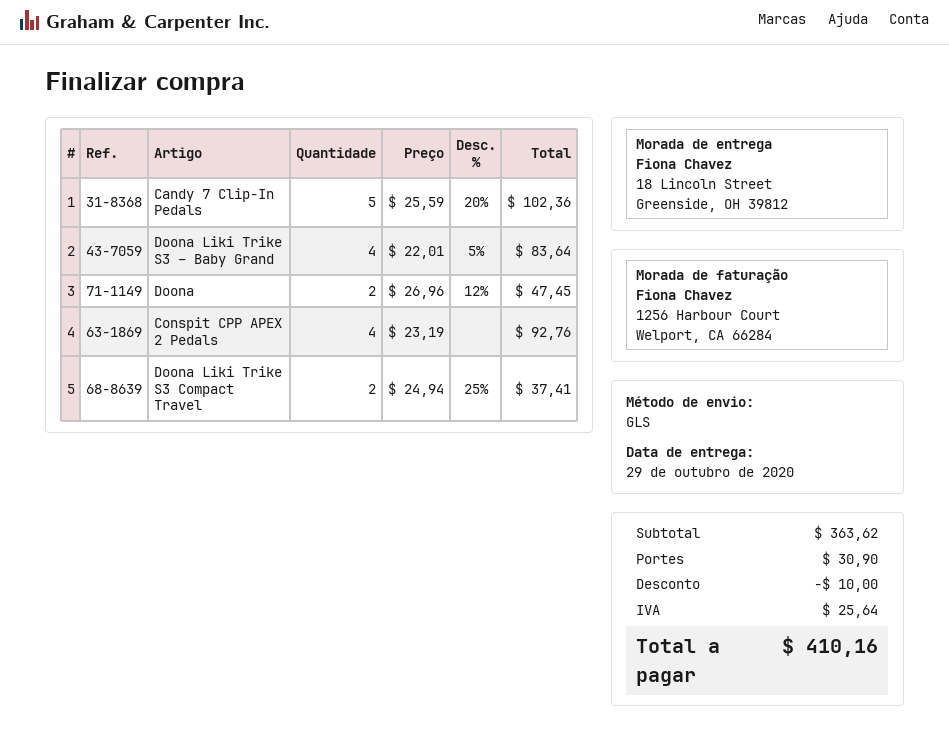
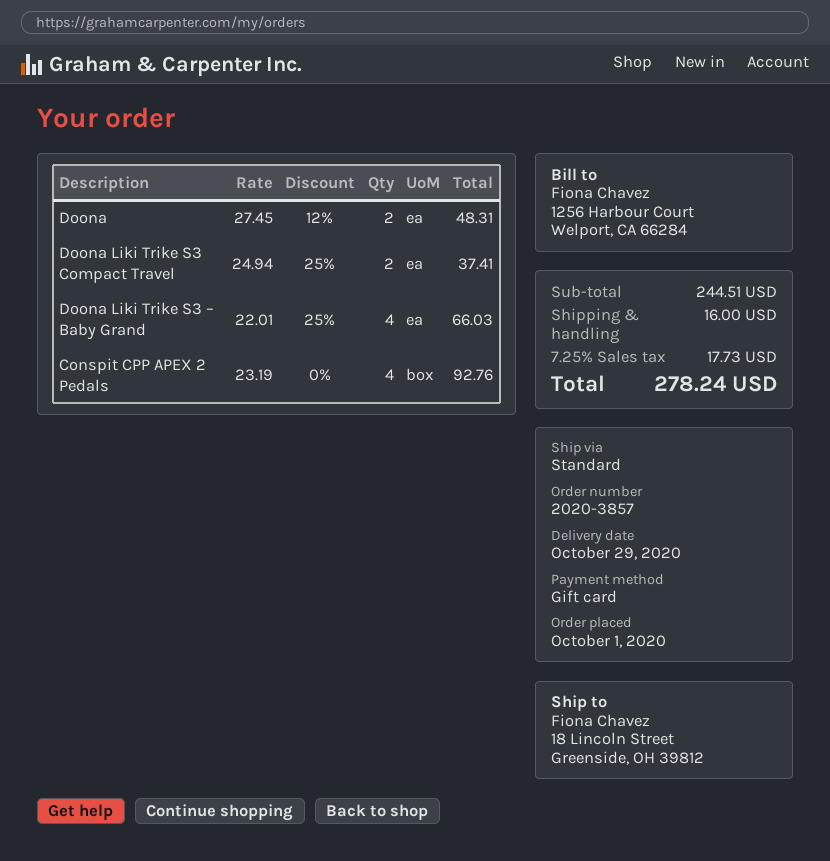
shipping method: GLS -> standard
Candy 7 Clip-In Pedals: 5 x 25.59 - 20% = 102.36 -> none
Doona Liki Trike S3 – Baby Grand: 4 x 22.01 - 5% = 83.64 -> 4 x 22.01 - 25% = 66.03
Doona: 2 x 26.96 - 12% = 47.45 -> 2 x 27.45 - 12% = 48.31
subtotal: 363.62 -> 244.51
discount: 10.00 -> none
shipping: 30.90 -> 16.00
tax: 25.64 -> 17.73
total: 410.16 -> 278.24

